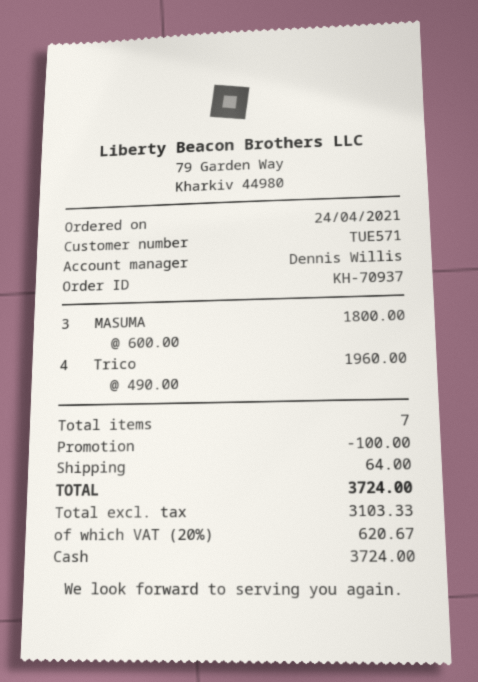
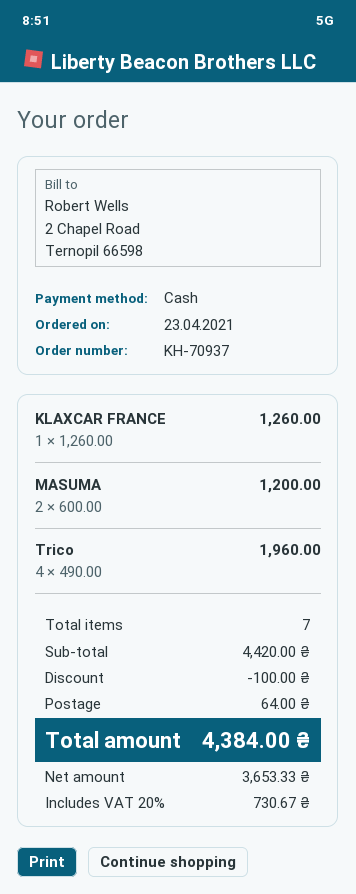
order date: 2021-04-24 -> 2021-04-23
MASUMA: 3 x 600.00 = 1800.00 -> 2 x 600.00 = 1200.00
KLAXCAR FRANCE: none -> 1 x 1260.00 = 1260.00
net: 3103.33 -> 3653.33
tax: 20% = 620.67 -> 20% = 730.67
total: 3724.00 -> 4384.00

